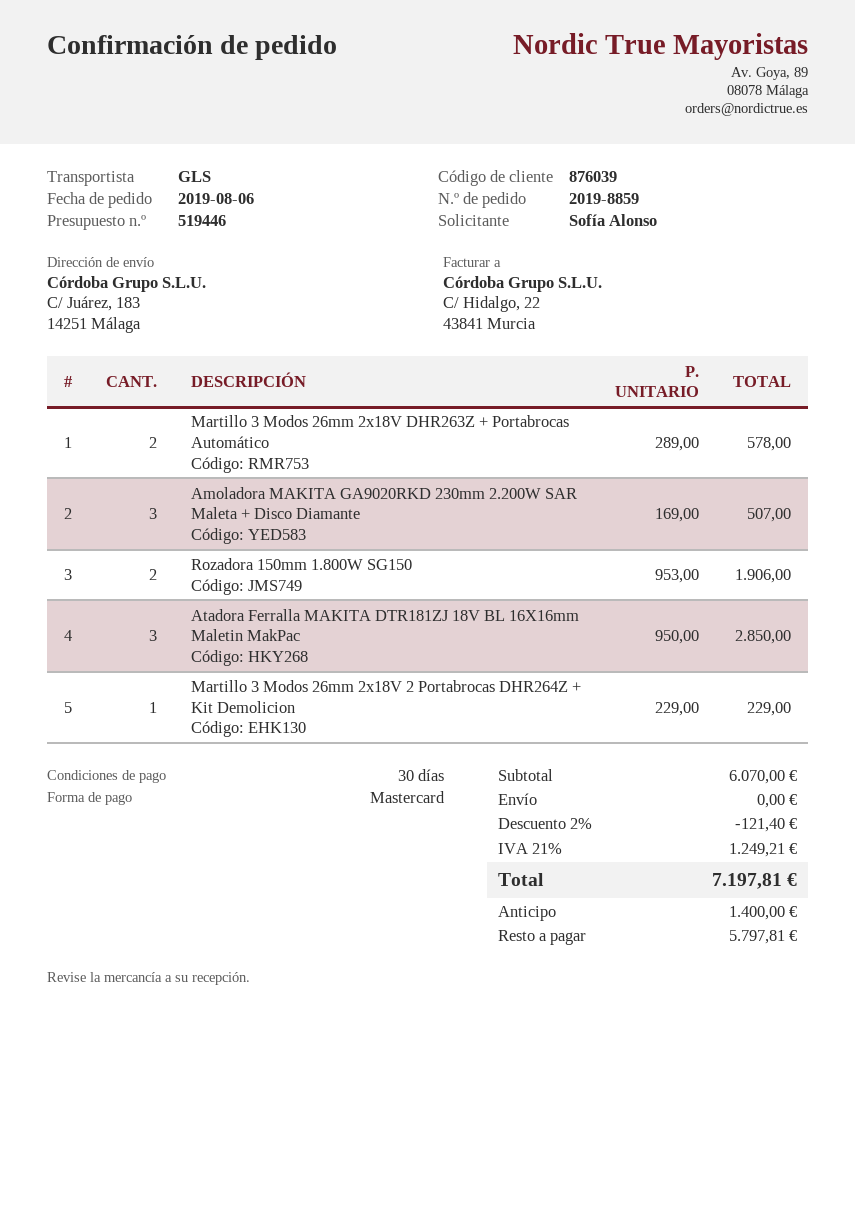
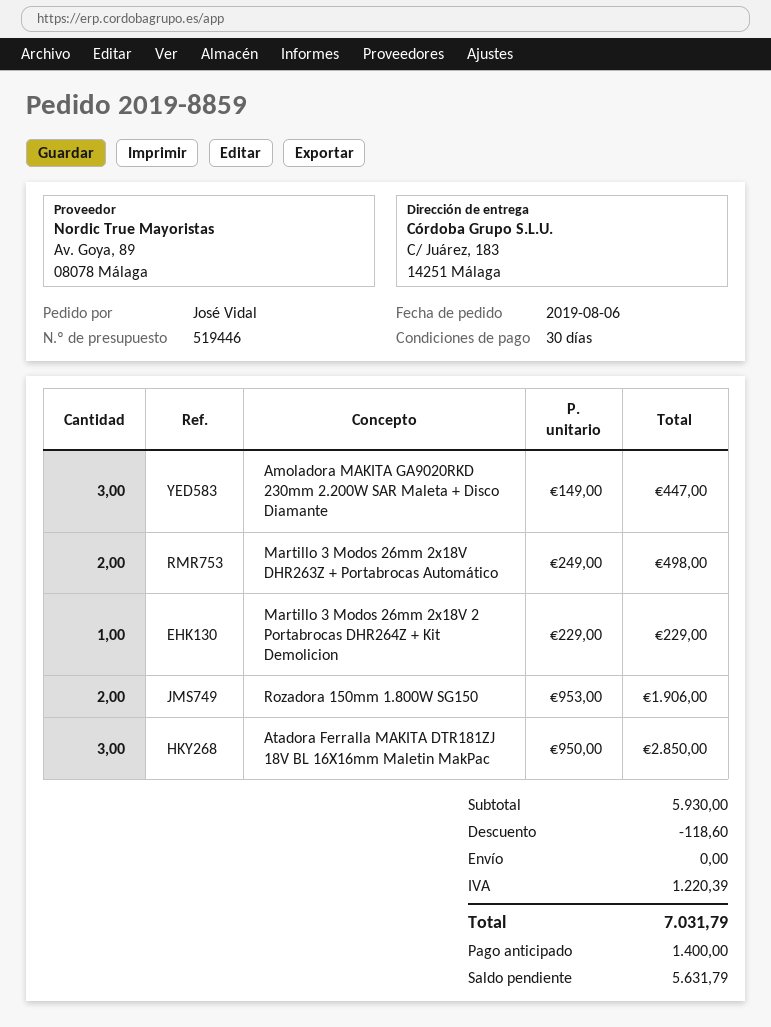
ordered by: Sofía Alonso -> José Vidal
Martillo 3 Modos 26mm 2x18V DHR263Z + Portabrocas Automático: 2 x 289.00 = 578.00 -> 2 x 249.00 = 498.00
Amoladora MAKITA GA9020RKD 230mm 2.200W SAR Maleta + Disco Diamante: 3 x 169.00 = 507.00 -> 3 x 149.00 = 447.00
subtotal: 6070.00 -> 5930.00
discount: 121.40 -> 118.60
tax: 1249.21 -> 1220.39
total: 7197.81 -> 7031.79
balance: 5797.81 -> 5631.79

